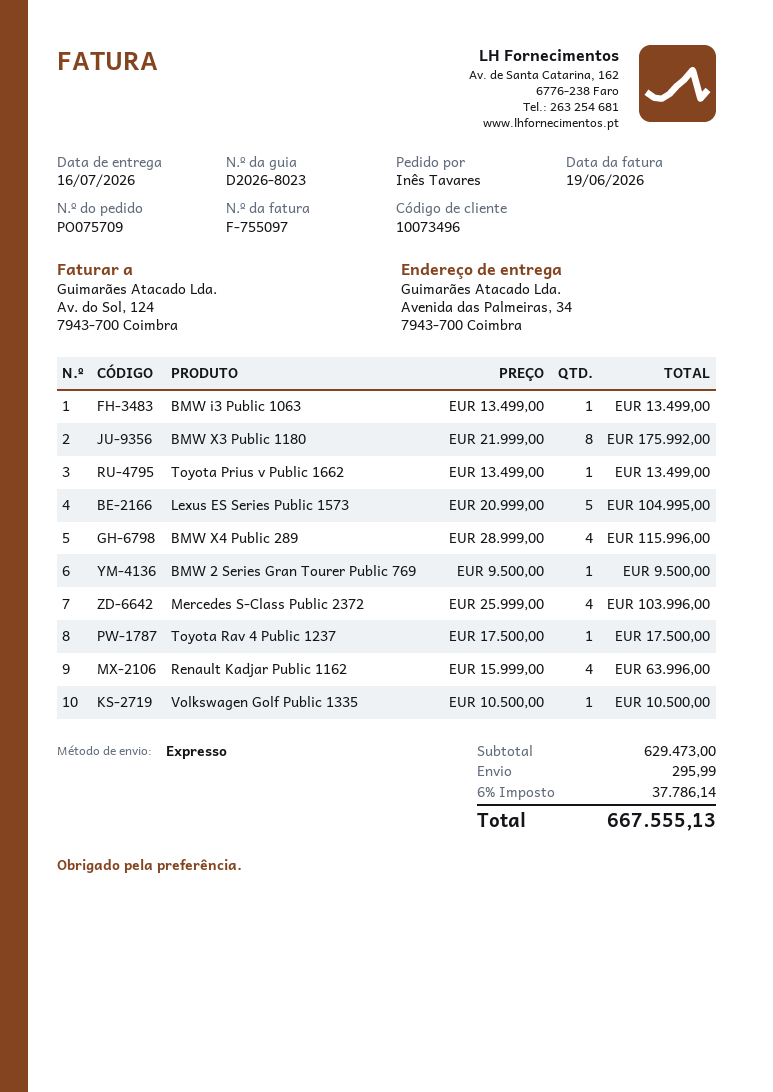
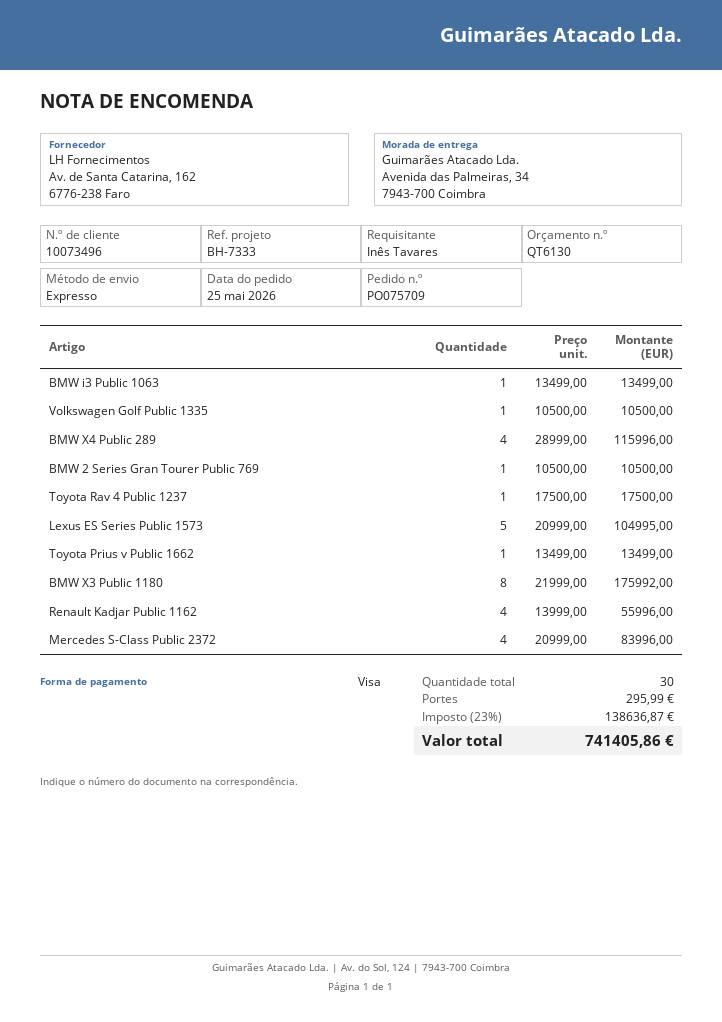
BMW 2 Series Gran Tourer Public 769: 1 x 9500.00 = 9500.00 -> 1 x 10500.00 = 10500.00
Mercedes S-Class Public 2372: 4 x 25999.00 = 103996.00 -> 4 x 20999.00 = 83996.00
Renault Kadjar Public 1162: 4 x 15999.00 = 63996.00 -> 4 x 13999.00 = 55996.00
tax: 6% = 37786.14 -> 23% = 138636.87
total: 667555.13 -> 741405.86

